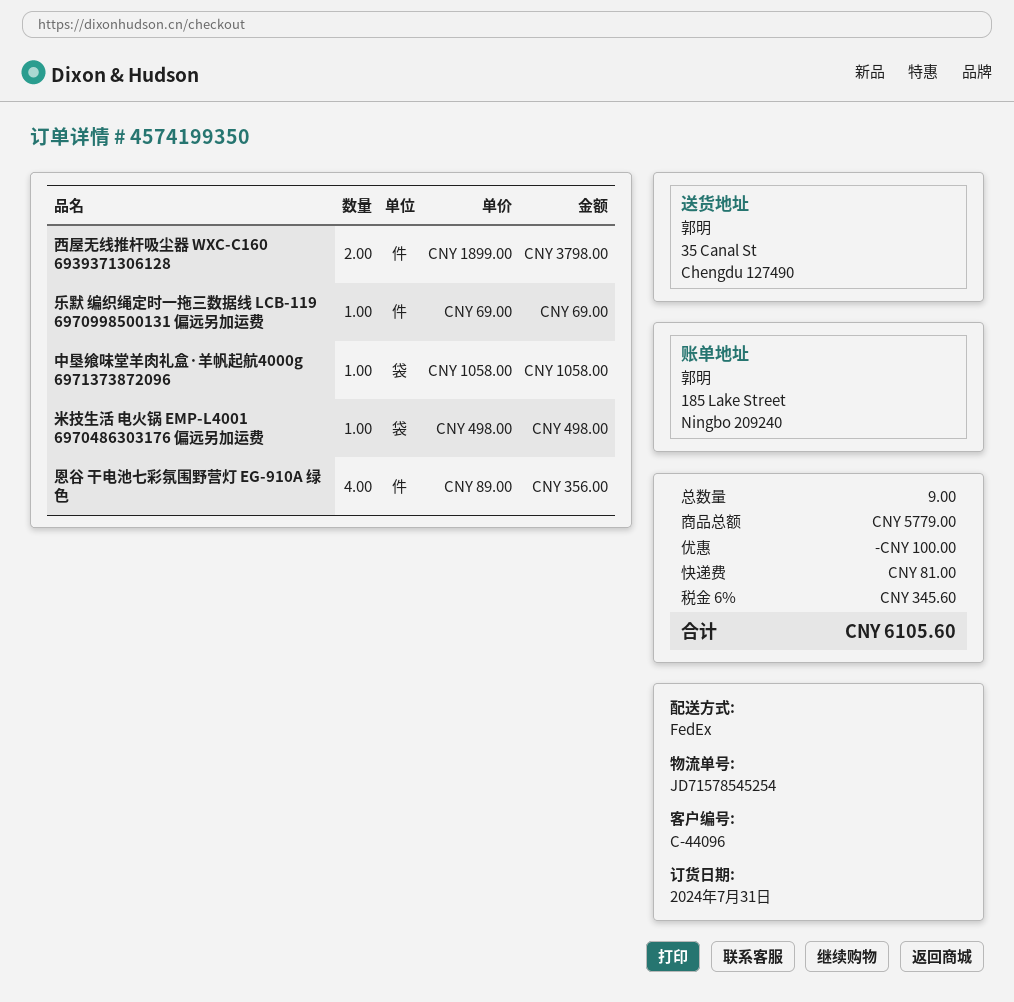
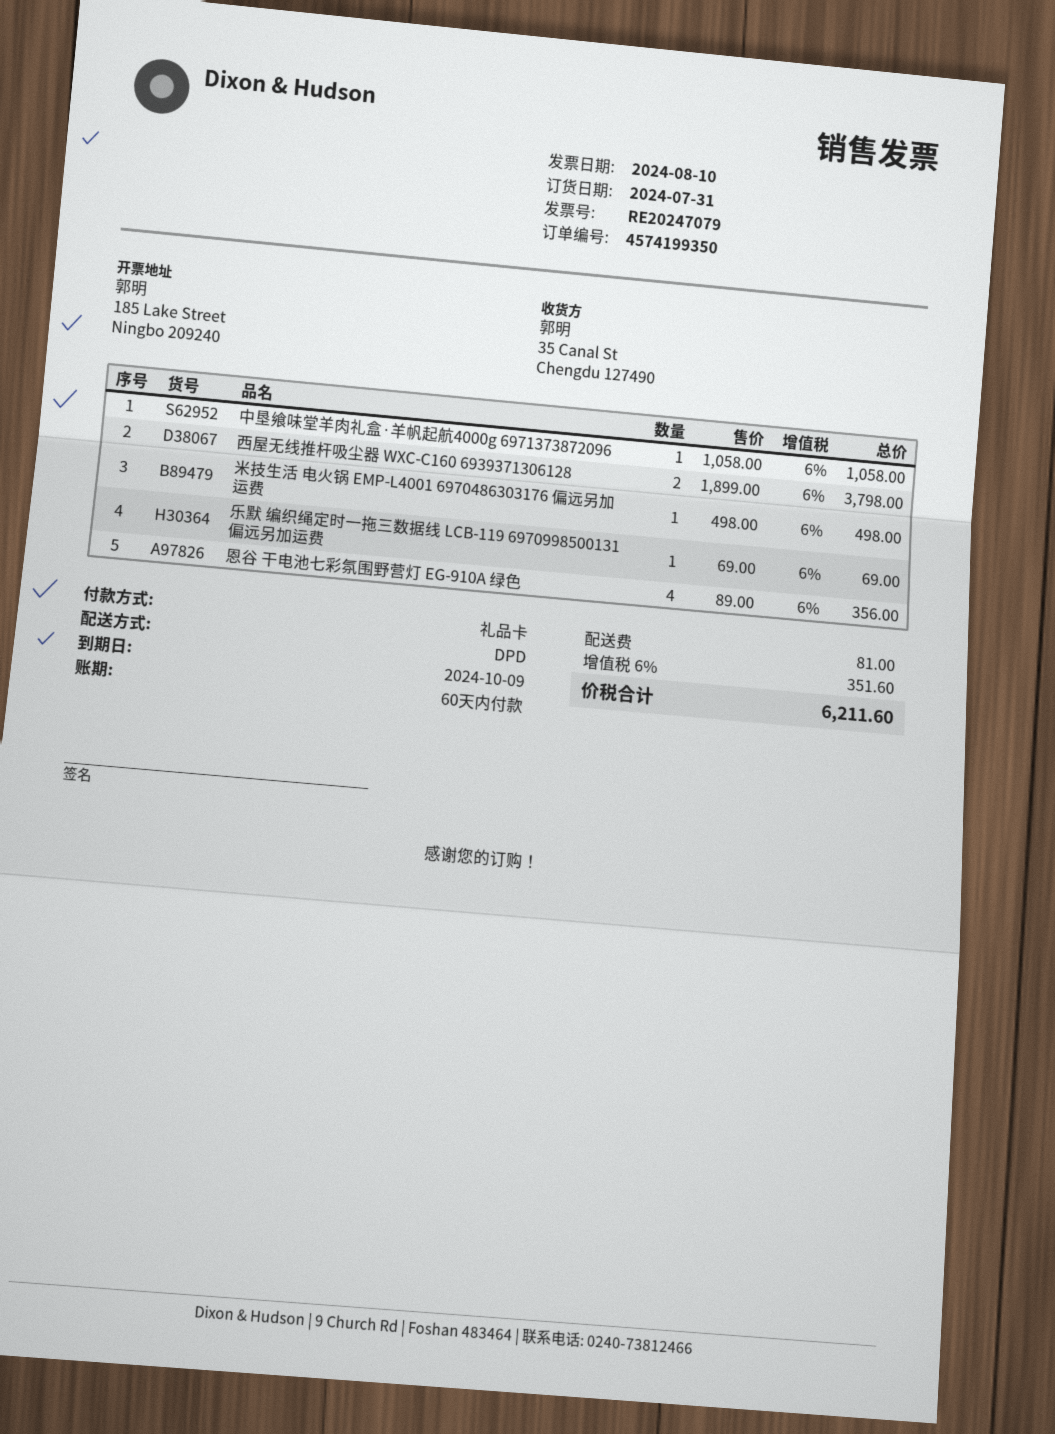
shipping method: FedEx -> DPD
discount: 100.00 -> none
tax: 6% = 345.60 -> 6% = 351.60
total: 6105.60 -> 6211.60

